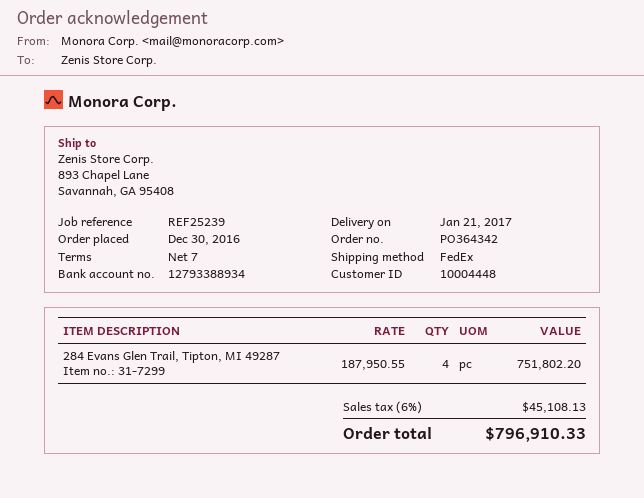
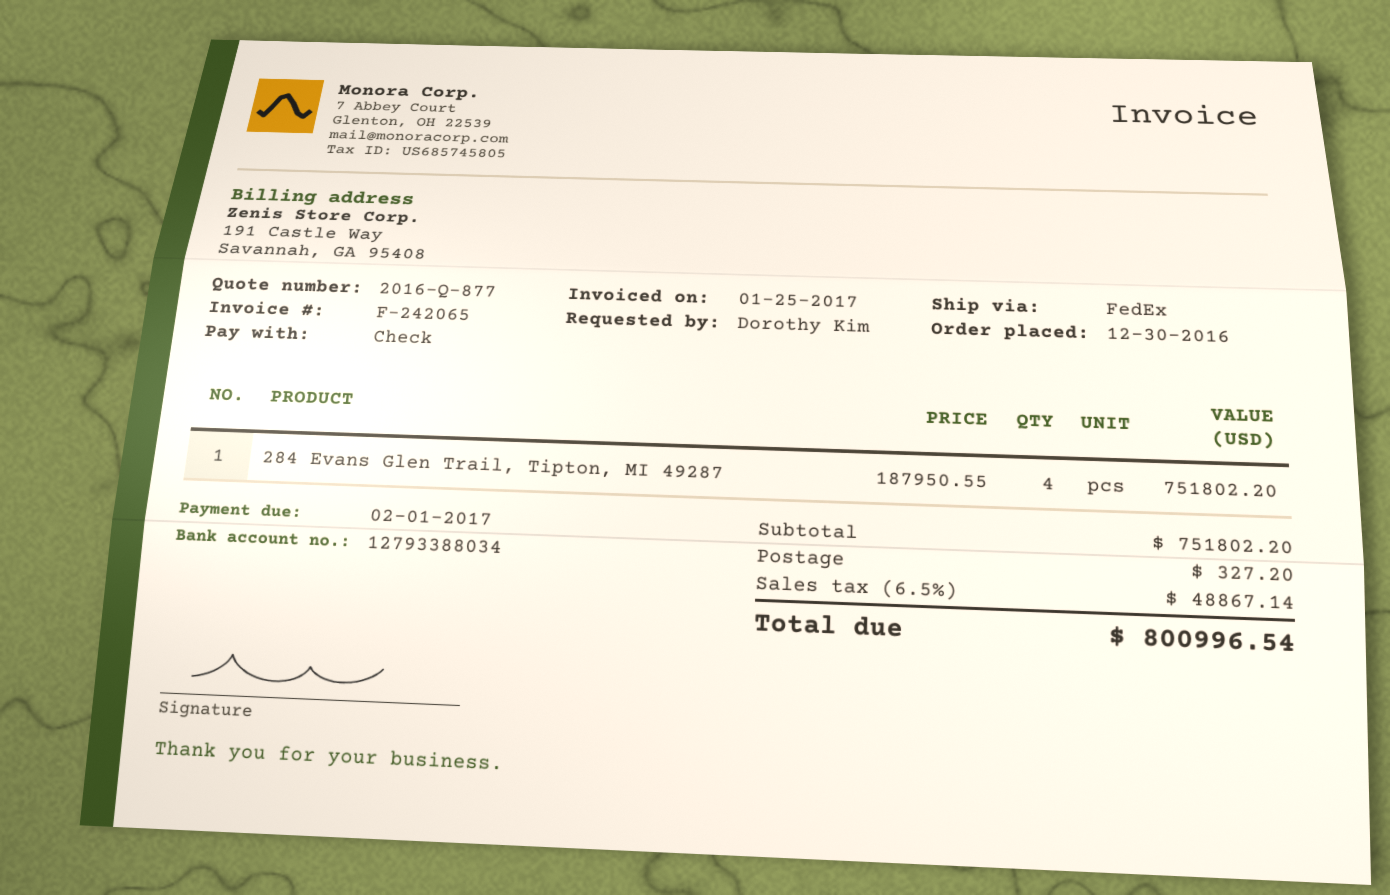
bank account: 12793388934 -> 12793388034
shipping: none -> 327.20
tax: 6% = 45108.13 -> 6.5% = 48867.14
total: 796910.33 -> 800996.54

